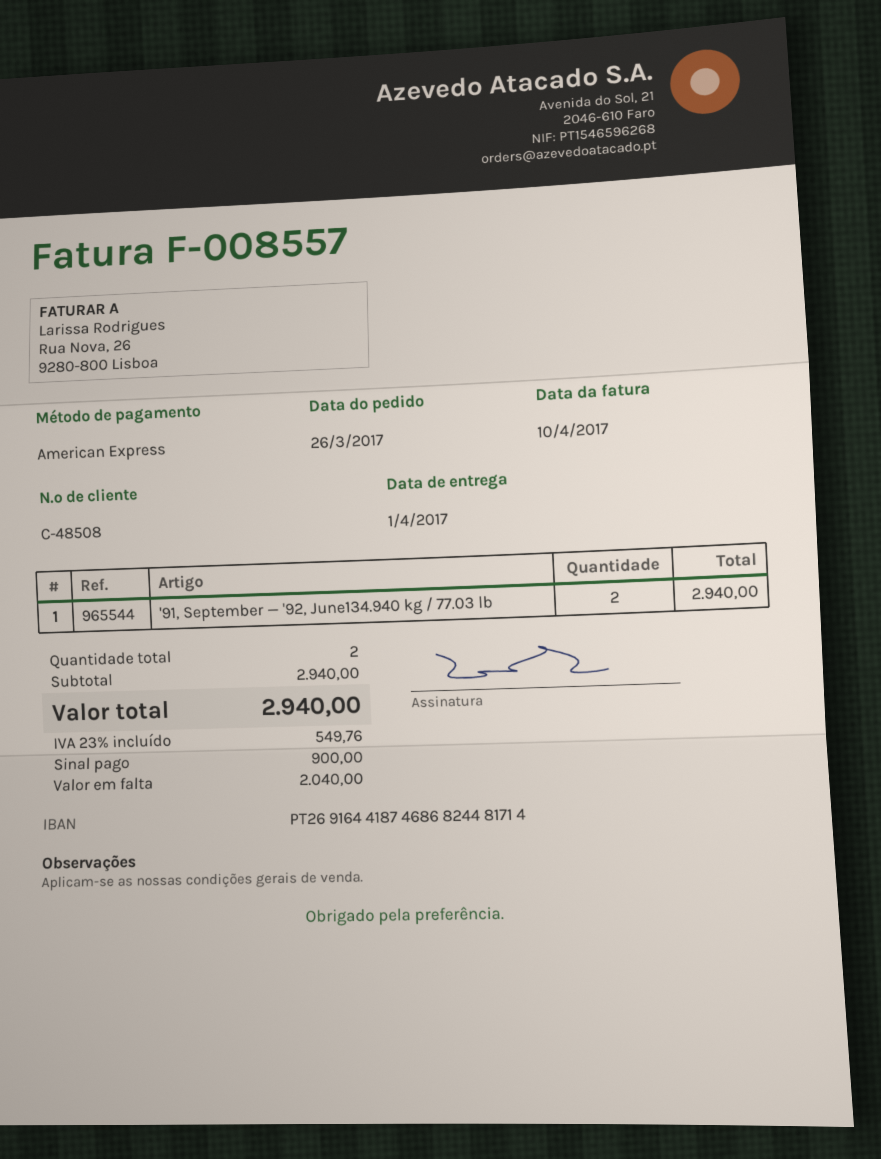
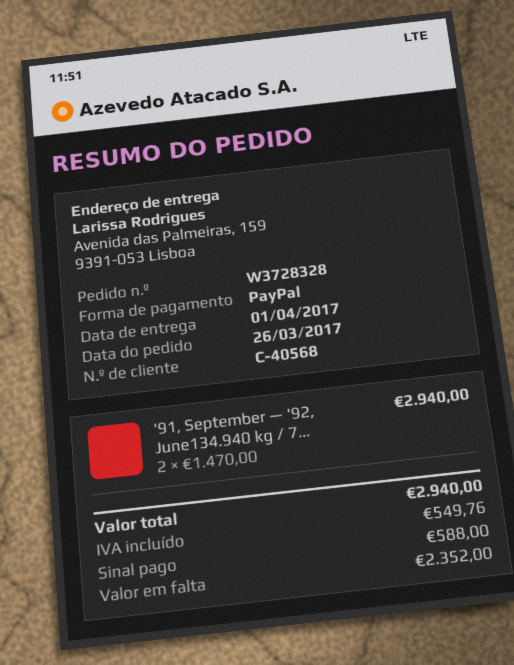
customer number: C-48508 -> C-40568
payment method: American Express -> PayPal
deposit: 900.00 -> 588.00
balance: 2040.00 -> 2352.00

